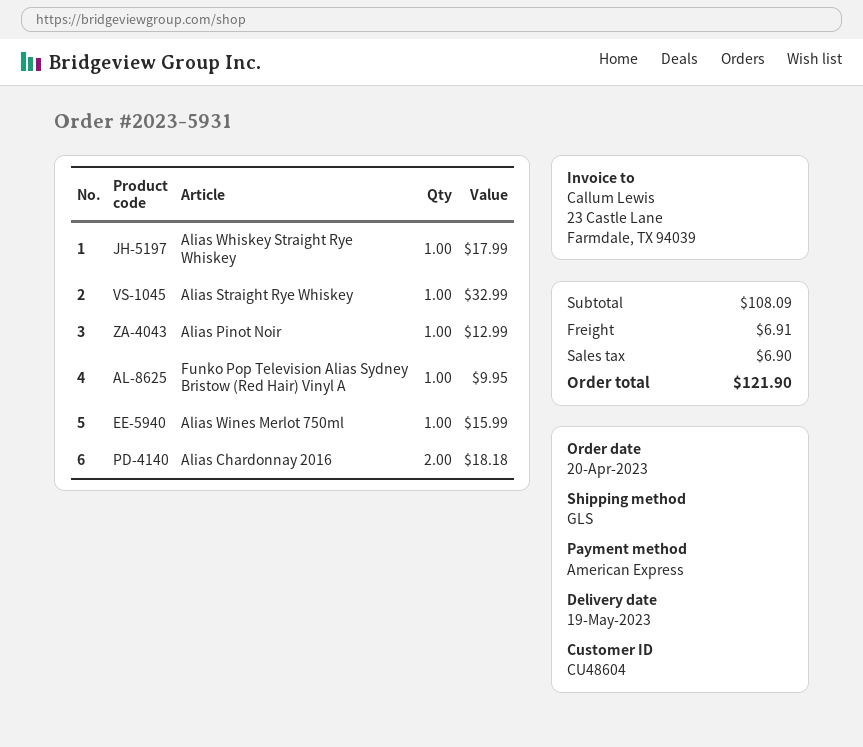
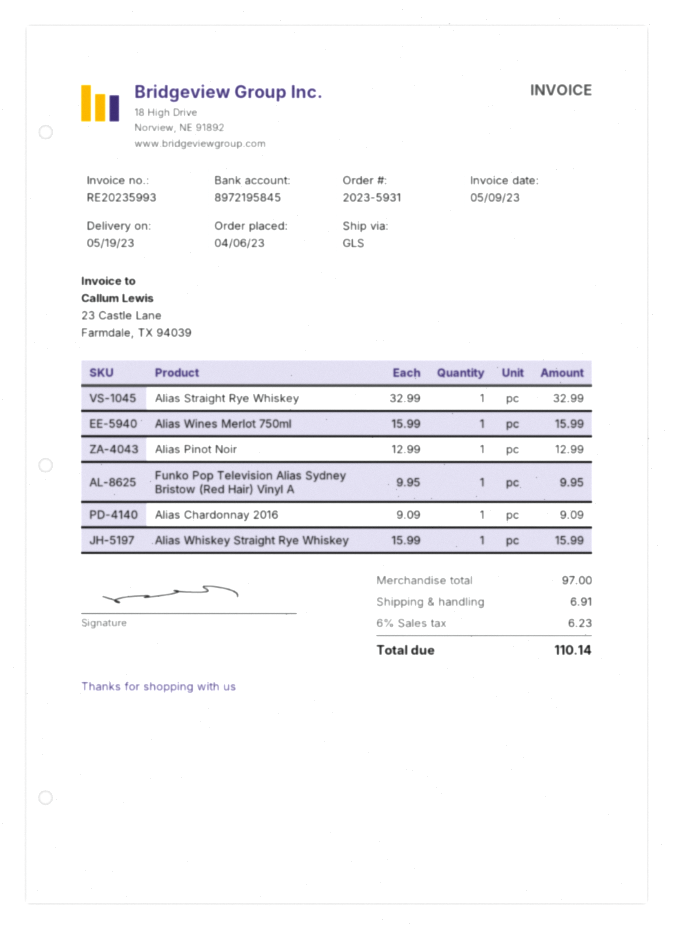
order date: 2023-04-20 -> 2023-04-06
Alias Whiskey Straight Rye Whiskey: 1 for 17.99 -> 1 for 15.99
Alias Chardonnay 2016: 2 for 18.18 -> 1 for 9.09
subtotal: 108.09 -> 97.00
tax: 6.90 -> 6.23
total: 121.90 -> 110.14

